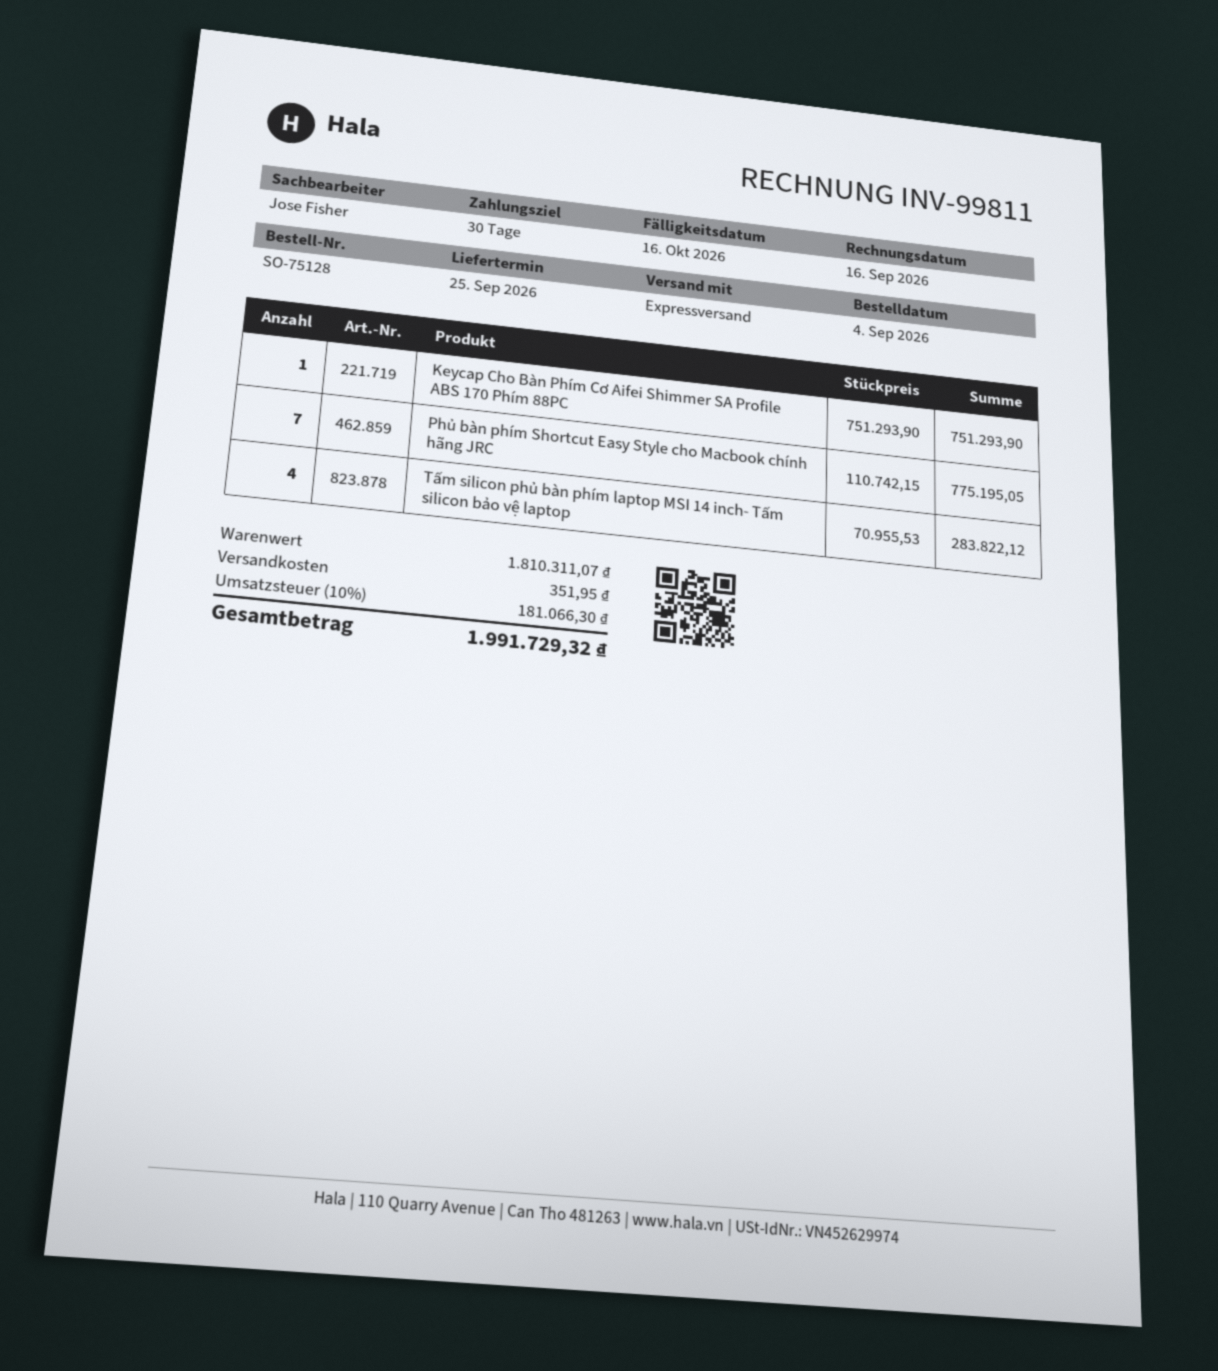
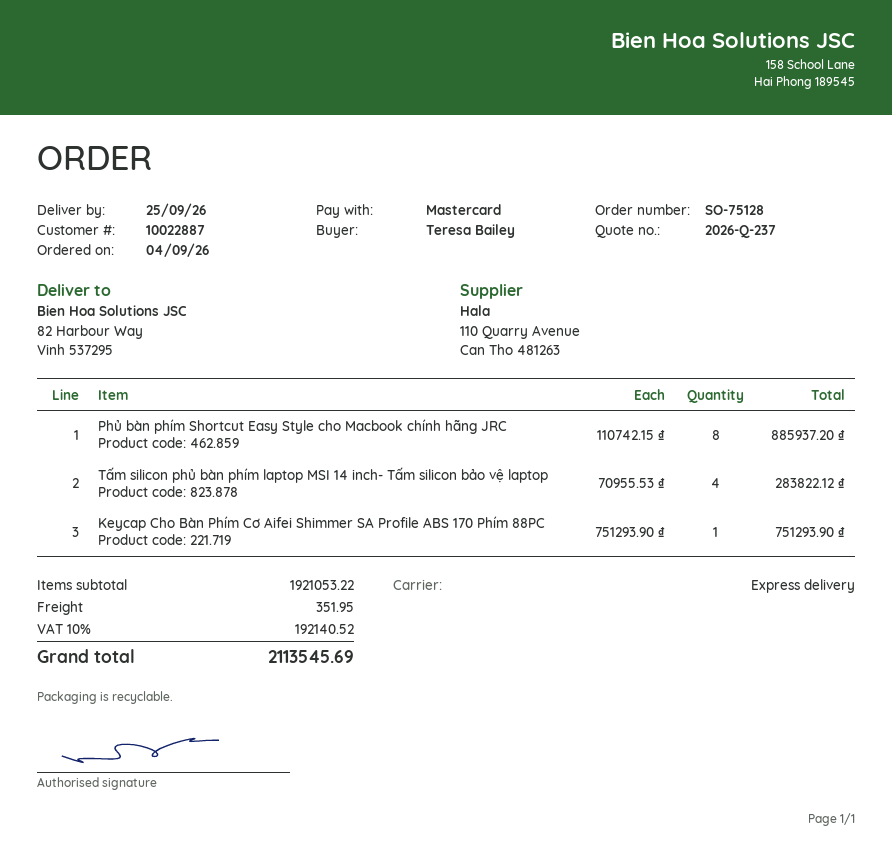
Phủ bàn phím Shortcut Easy Style cho Macbook chính hãng JRC: 7 x 110742.15 = 775195.05 -> 8 x 110742.15 = 885937.20
subtotal: 1810311.07 -> 1921053.22
tax: 10% = 181066.30 -> 10% = 192140.52
total: 1991729.32 -> 2113545.69

